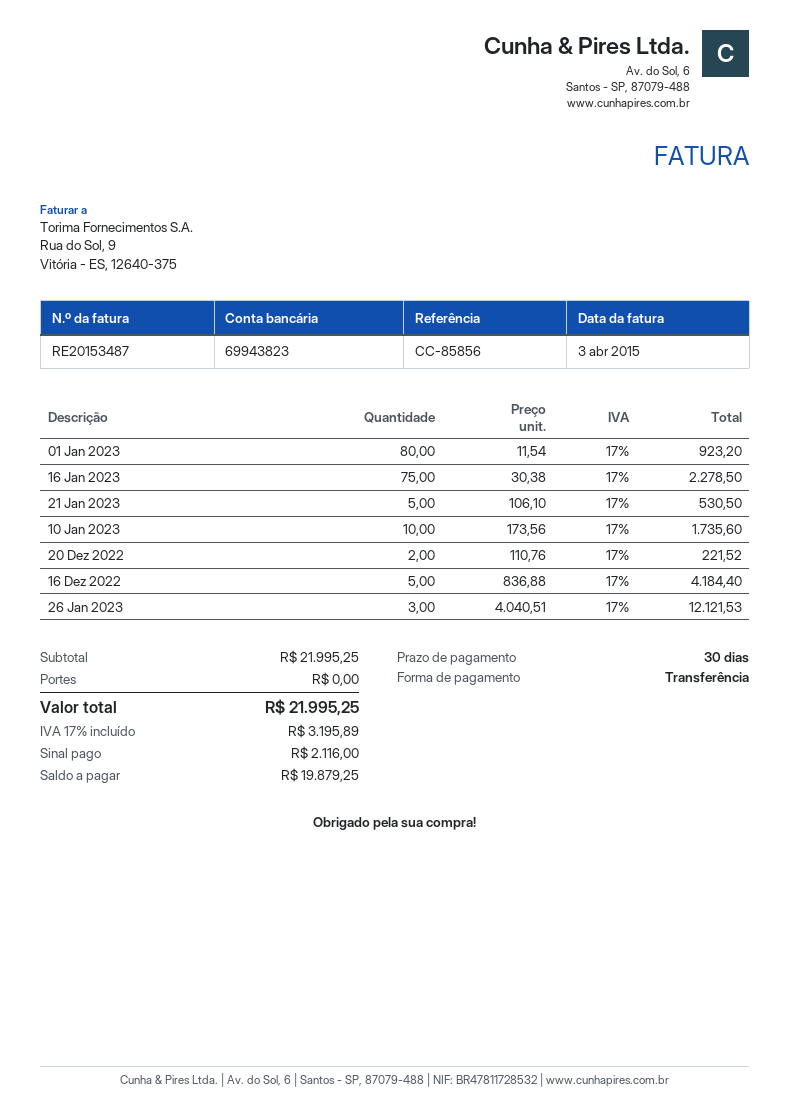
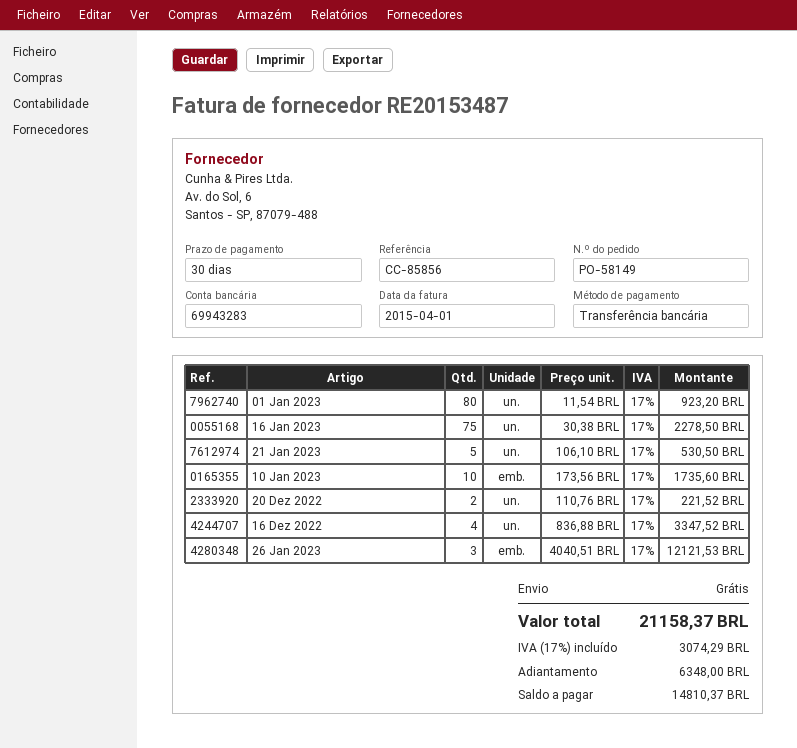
invoice date: 2015-04-03 -> 2015-04-01
bank account: 69943823 -> 69943283
16 Dez 2022: 5 x 836.88 = 4184.40 -> 4 x 836.88 = 3347.52
tax: 17% = 3195.89 -> 17% = 3074.29
total: 21995.25 -> 21158.37
deposit: 2116.00 -> 6348.00
balance: 19879.25 -> 14810.37

